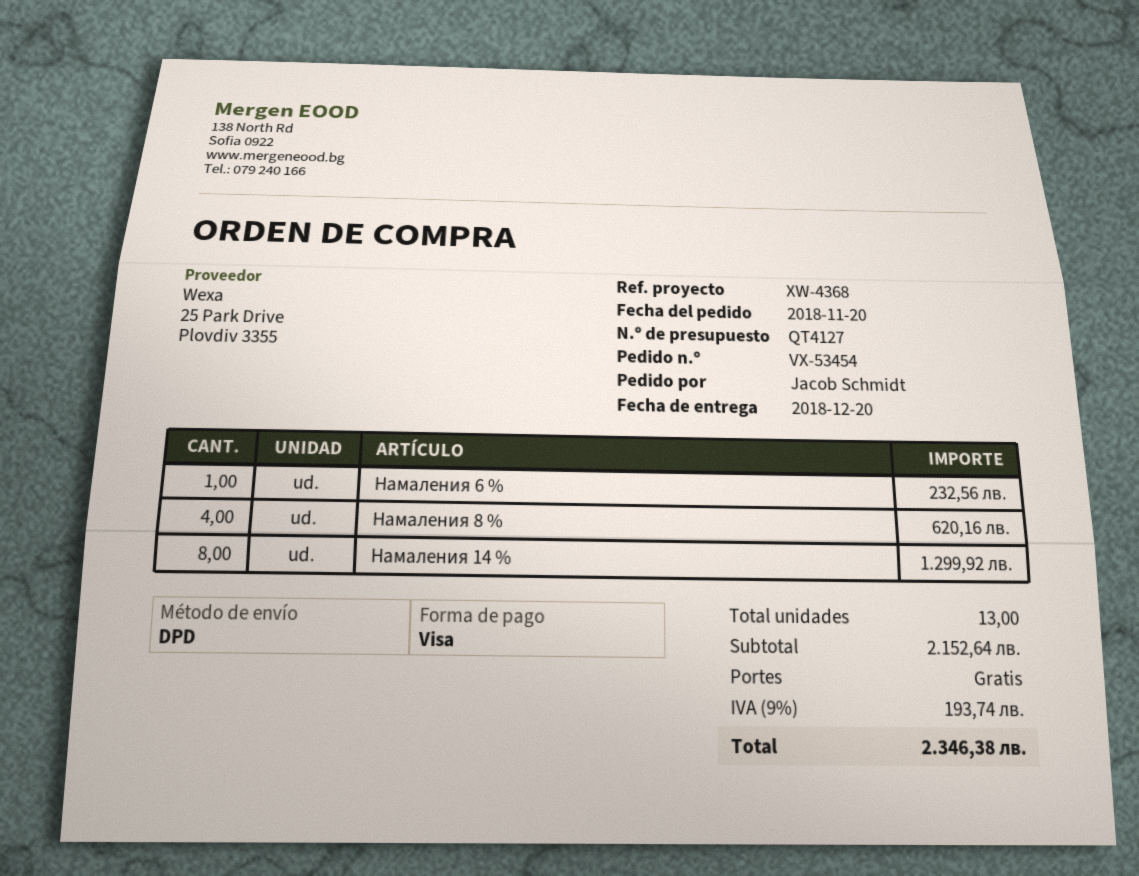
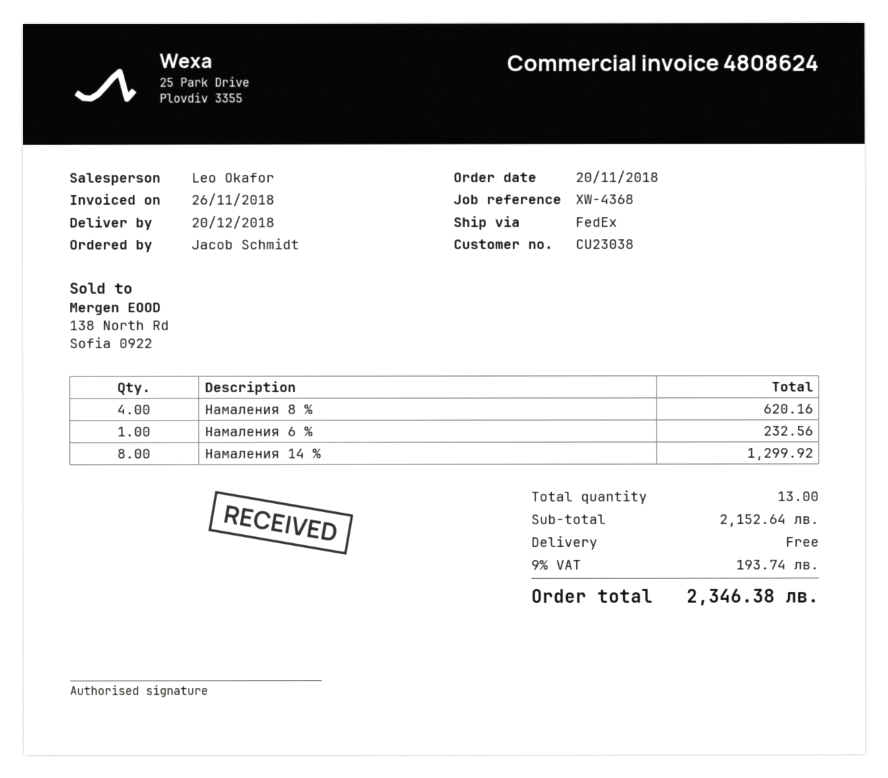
shipping method: DPD -> FedEx

